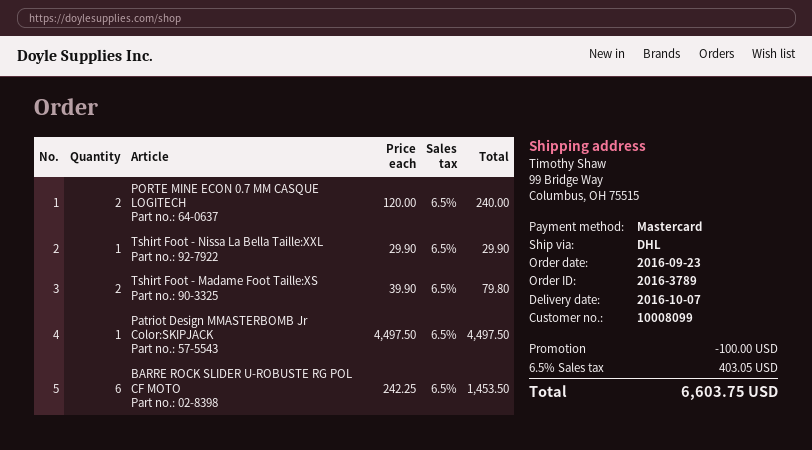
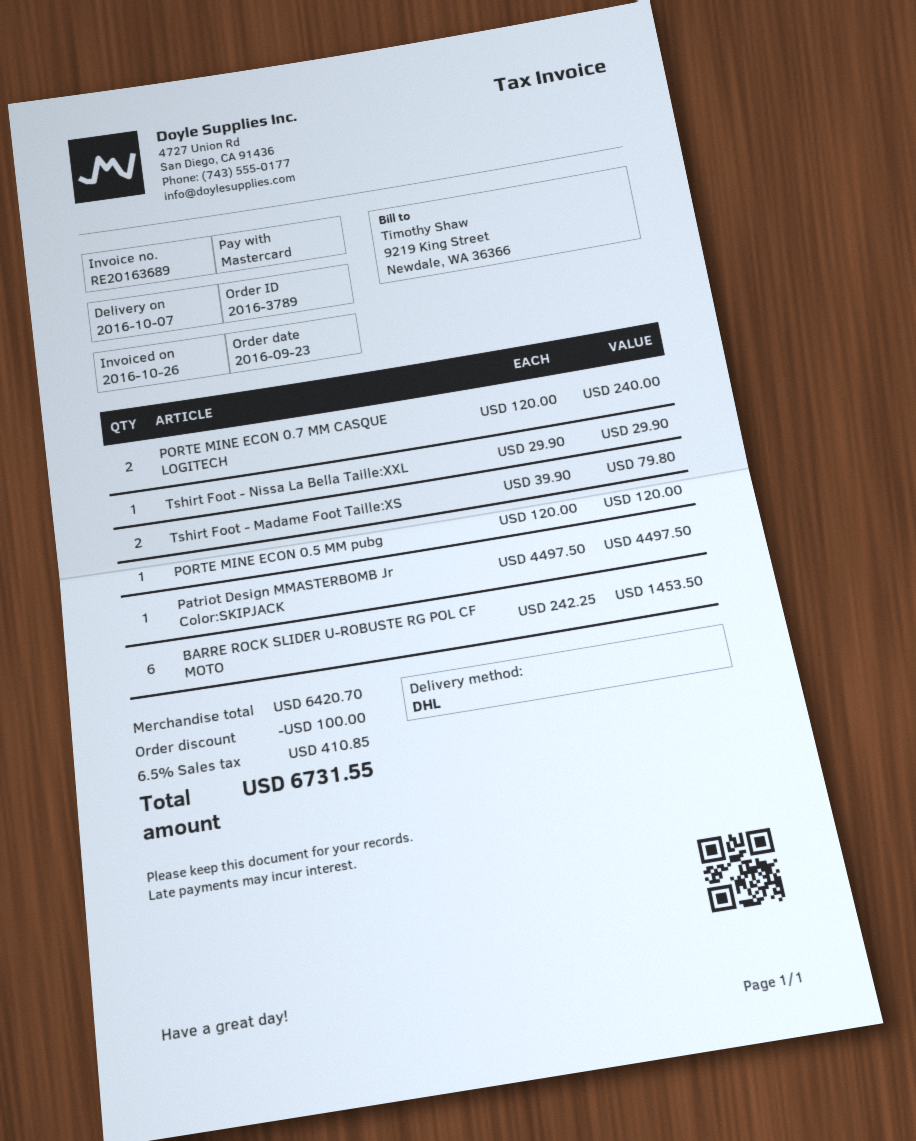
PORTE MINE ECON 0.5 MM pubg: none -> 1 x 120.00 = 120.00
tax: 6.5% = 403.05 -> 6.5% = 410.85
total: 6603.75 -> 6731.55

